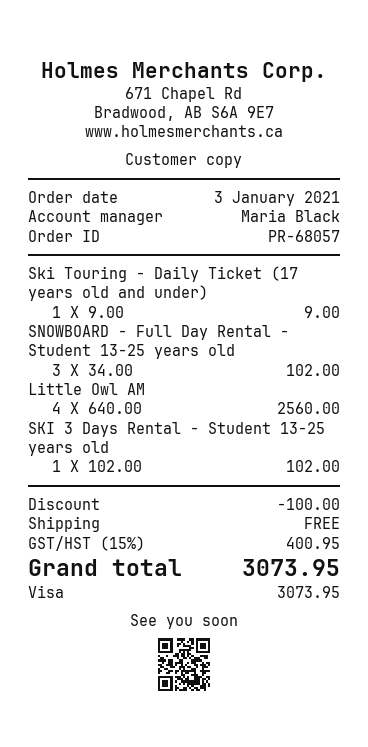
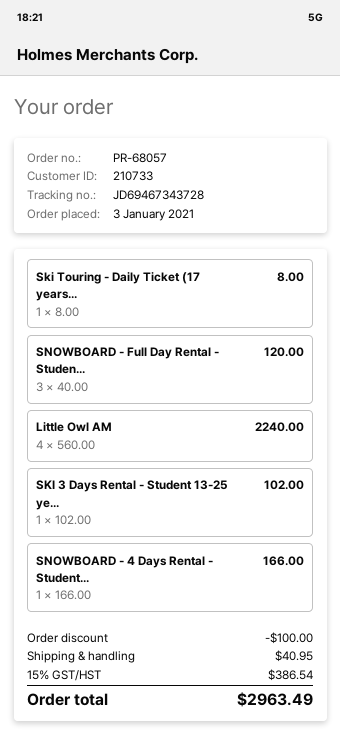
Ski Touring - Daily Ticket (17 years old and under): 1 x 9.00 = 9.00 -> 1 x 8.00 = 8.00
SNOWBOARD - Full Day Rental - Student 13-25 years old: 3 x 34.00 = 102.00 -> 3 x 40.00 = 120.00
Little Owl AM: 4 x 640.00 = 2560.00 -> 4 x 560.00 = 2240.00
SNOWBOARD - 4 Days Rental - Student...: none -> 1 x 166.00 = 166.00
shipping: 0.00 -> 40.95
tax: 15% = 400.95 -> 15% = 386.54
total: 3073.95 -> 2963.49

